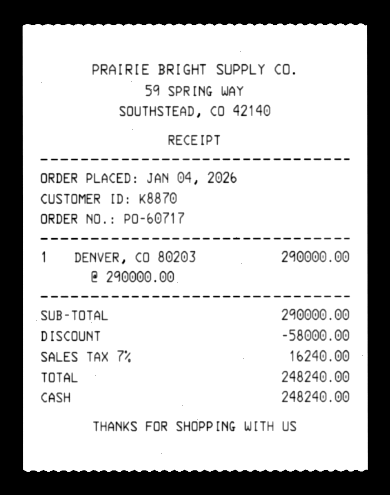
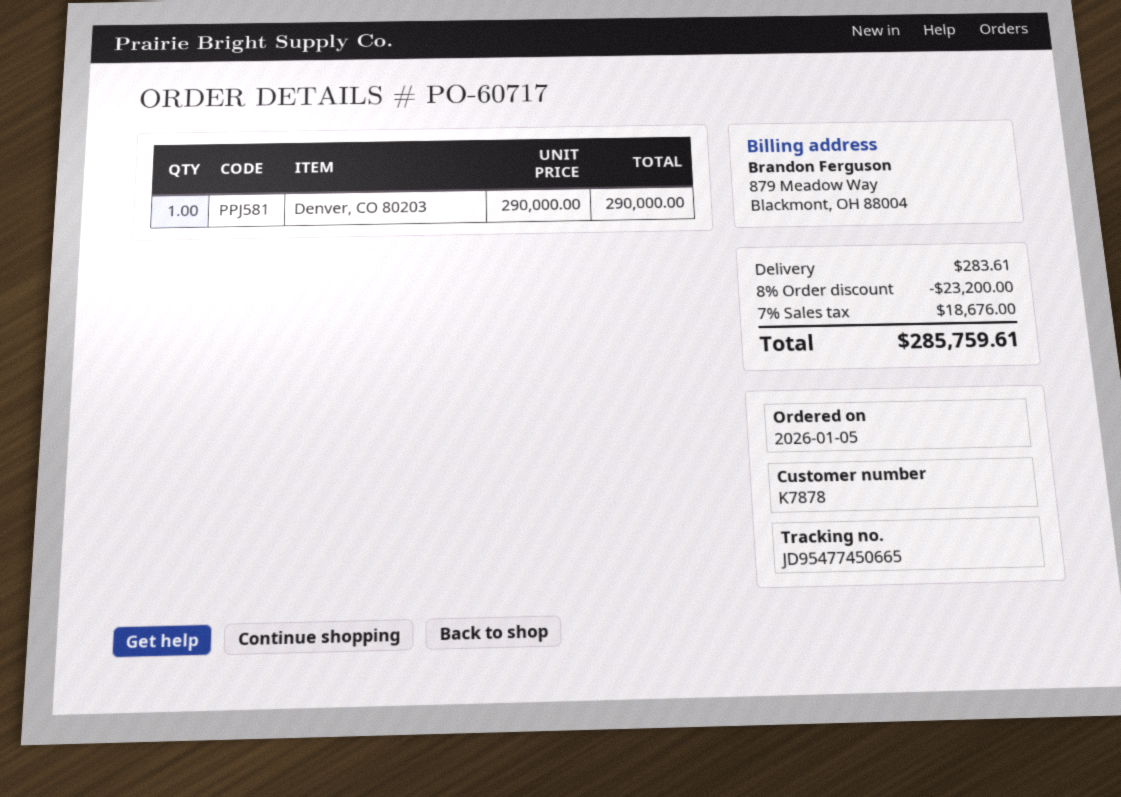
order date: 2026-01-04 -> 2026-01-05
customer number: K8870 -> K7878
discount: 58000.00 -> 23200.00
shipping: none -> 283.61
tax: 7% = 16240.00 -> 7% = 18676.00
total: 248240.00 -> 285759.61

